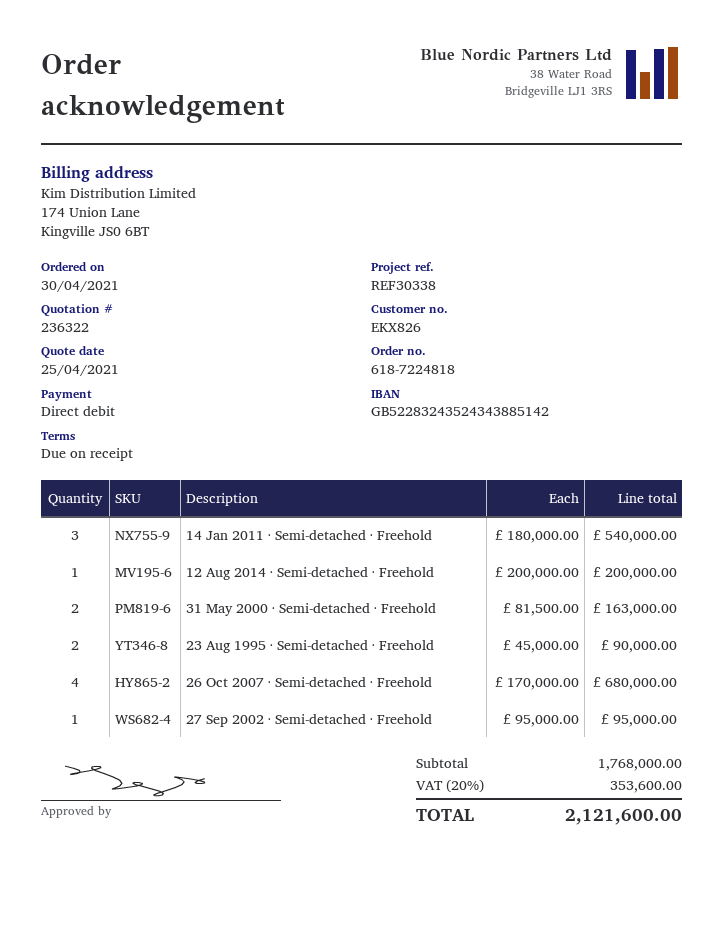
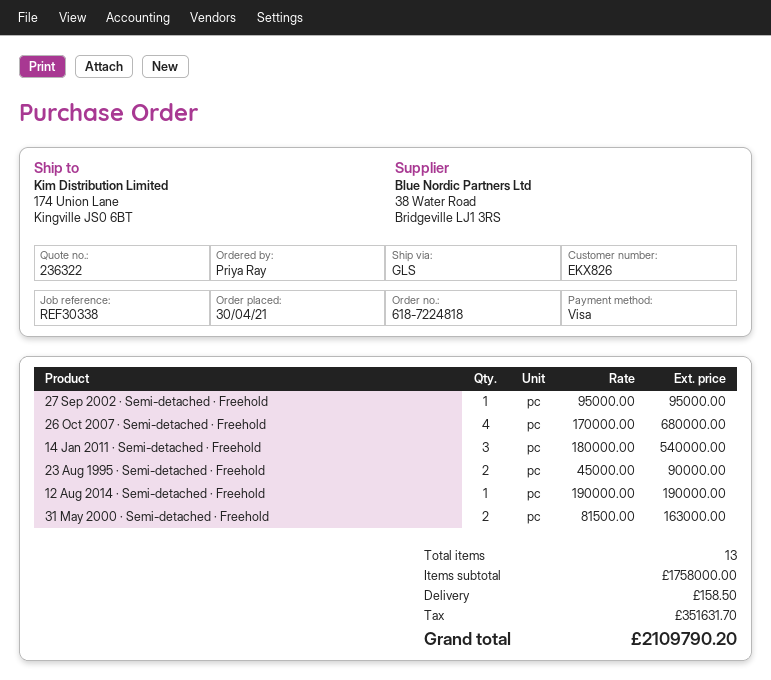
payment method: direct debit -> Visa
12 Aug 2014 · Semi-detached · Freehold: 1 x 200000.00 = 200000.00 -> 1 x 190000.00 = 190000.00
subtotal: 1768000.00 -> 1758000.00
shipping: none -> 158.50
tax: 353600.00 -> 351631.70
total: 2121600.00 -> 2109790.20

